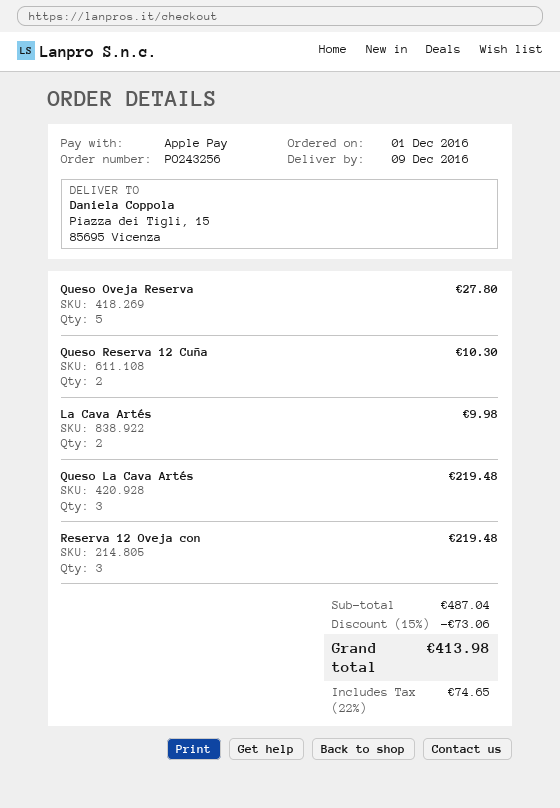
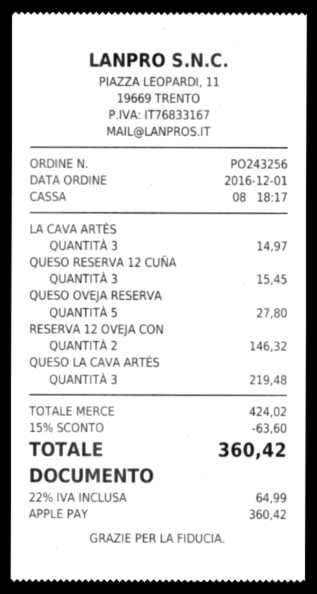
Queso Reserva 12 Cuña: 2 for 10.30 -> 3 for 15.45
La Cava Artés: 2 for 9.98 -> 3 for 14.97
Reserva 12 Oveja con: 3 for 219.48 -> 2 for 146.32
subtotal: 487.04 -> 424.02
discount: 15% = 73.06 -> 15% = 63.60
tax: 22% = 74.65 -> 22% = 64.99
total: 413.98 -> 360.42

